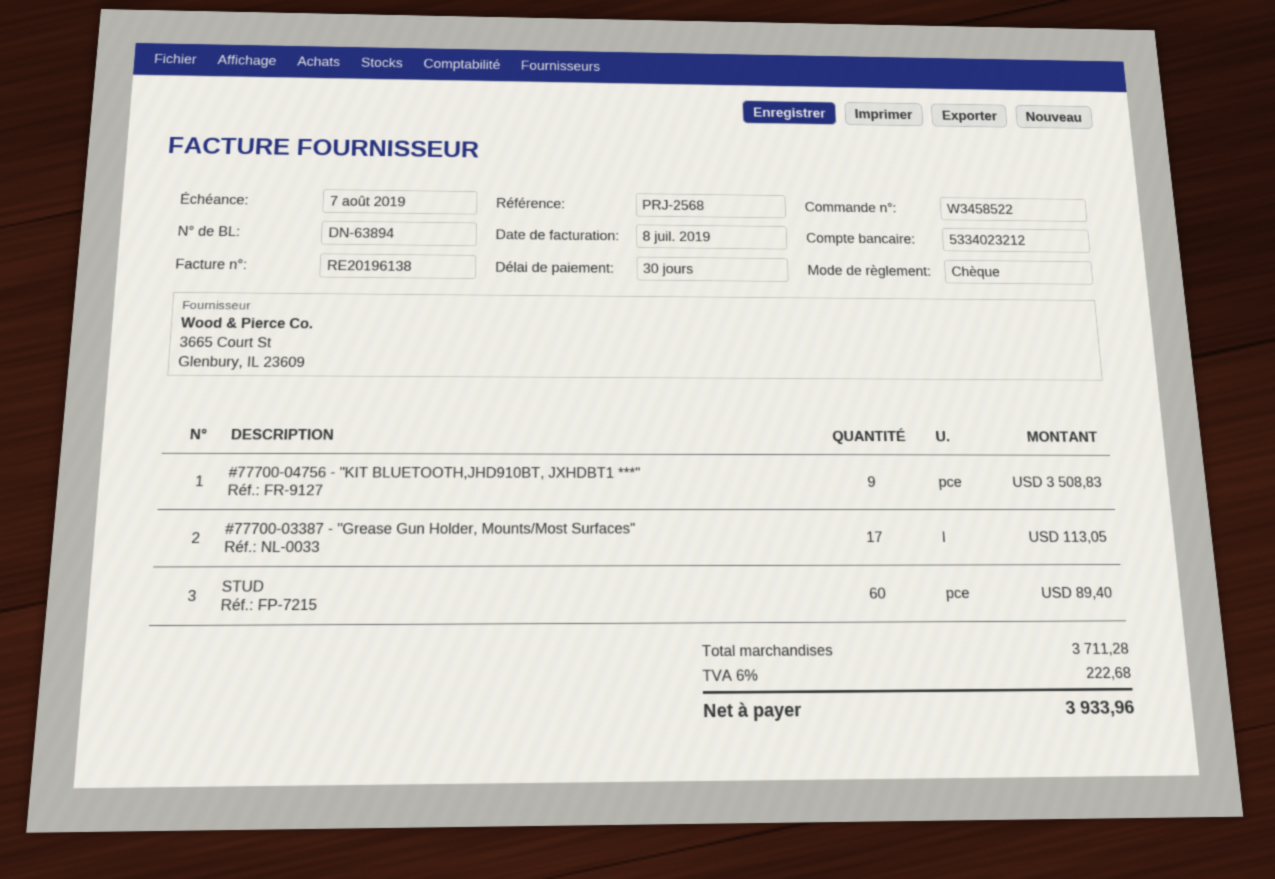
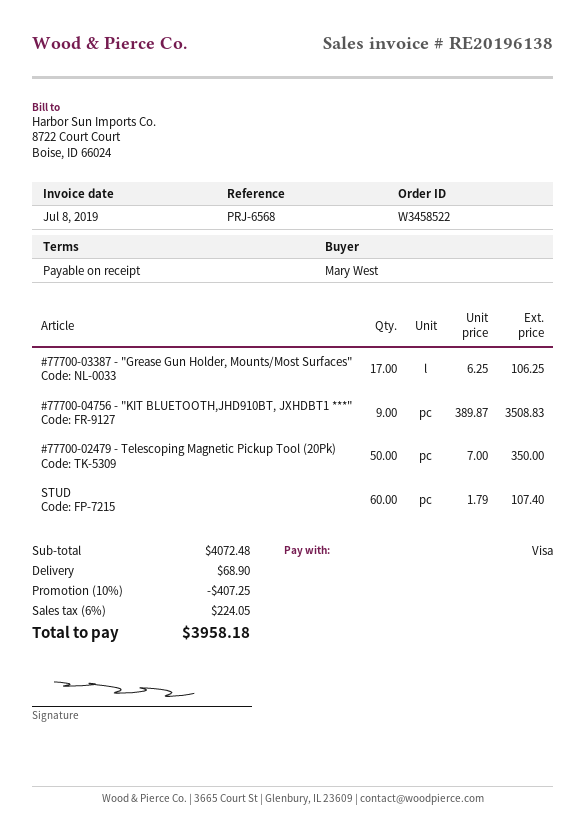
payment terms: 30 days -> on receipt
reference: PRJ-2568 -> PRJ-6568
payment method: cheque -> Visa
#77700-03387 - "Grease Gun Holder, Mounts/Most Surfaces": 17 for 113.05 -> 17 for 106.25
STUD: 60 for 89.40 -> 60 for 107.40
#77700-02479 - Telescoping Magnetic Pickup Tool (20Pk): none -> 50 for 350.00
subtotal: 3711.28 -> 4072.48
discount: none -> 10% = 407.25
shipping: none -> 68.90
tax: 6% = 222.68 -> 6% = 224.05
total: 3933.96 -> 3958.18

